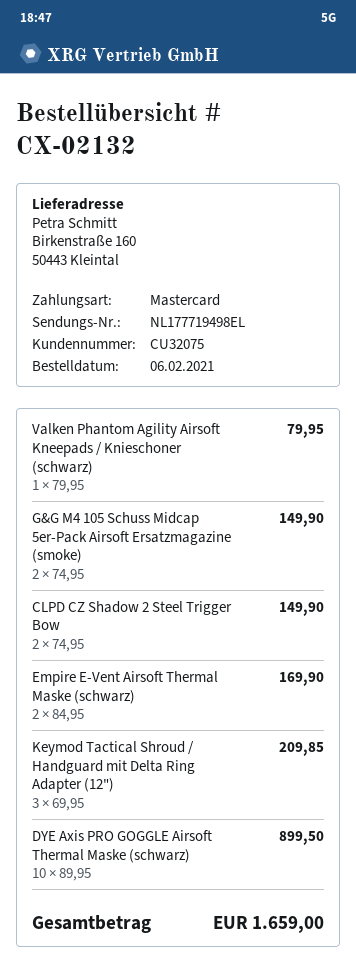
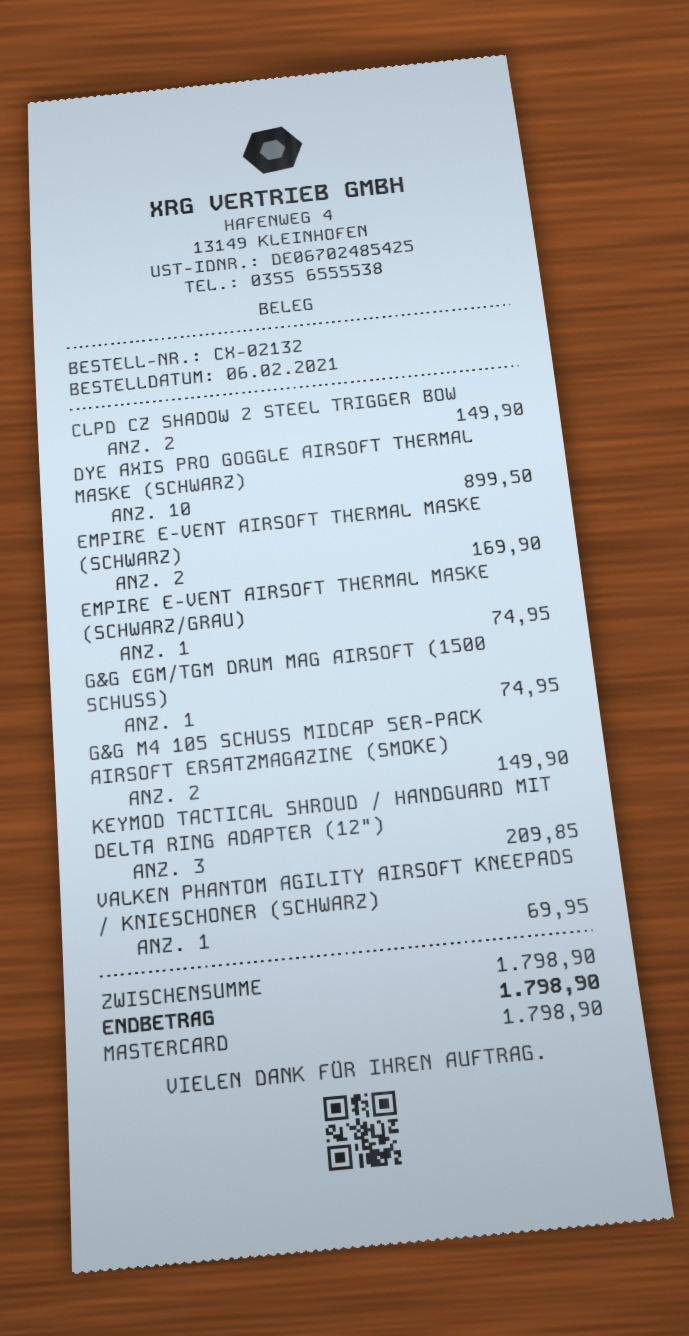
Valken Phantom Agility Airsoft Kneepads / Knieschoner (schwarz): 1 for 79.95 -> 1 for 69.95
EMPIRE E-VENT AIRSOFT THERMAL MASKE (SCHWARZ/GRAU): none -> 1 for 74.95
G&G EGM/TGM DRUM MAG AIRSOFT (1500 SCHUSS): none -> 1 for 74.95
total: 1659.00 -> 1798.90

